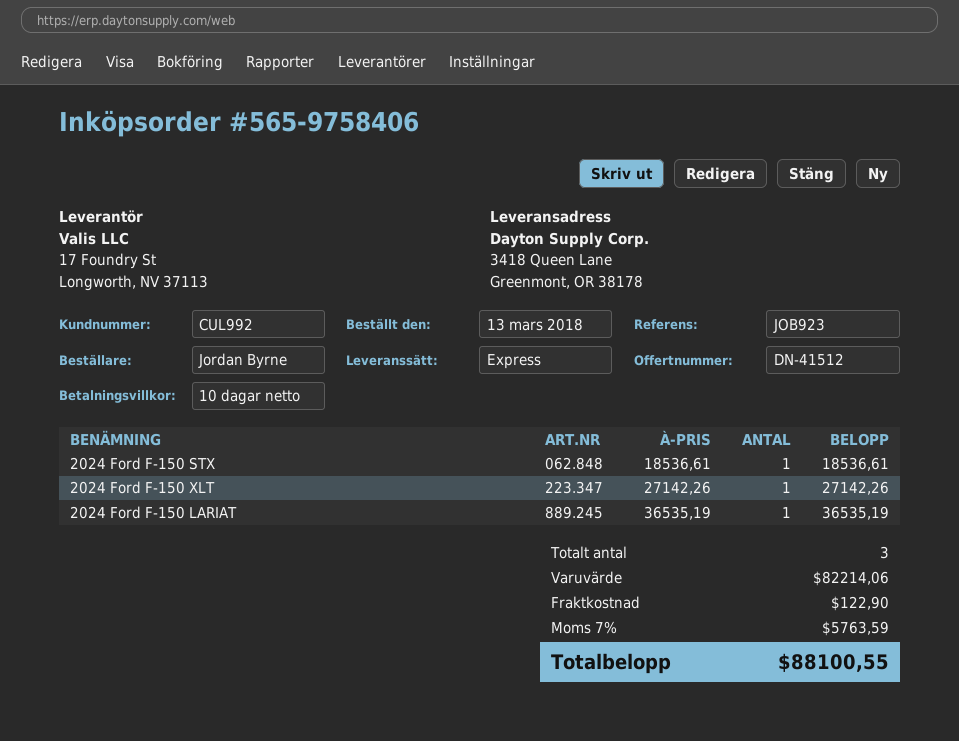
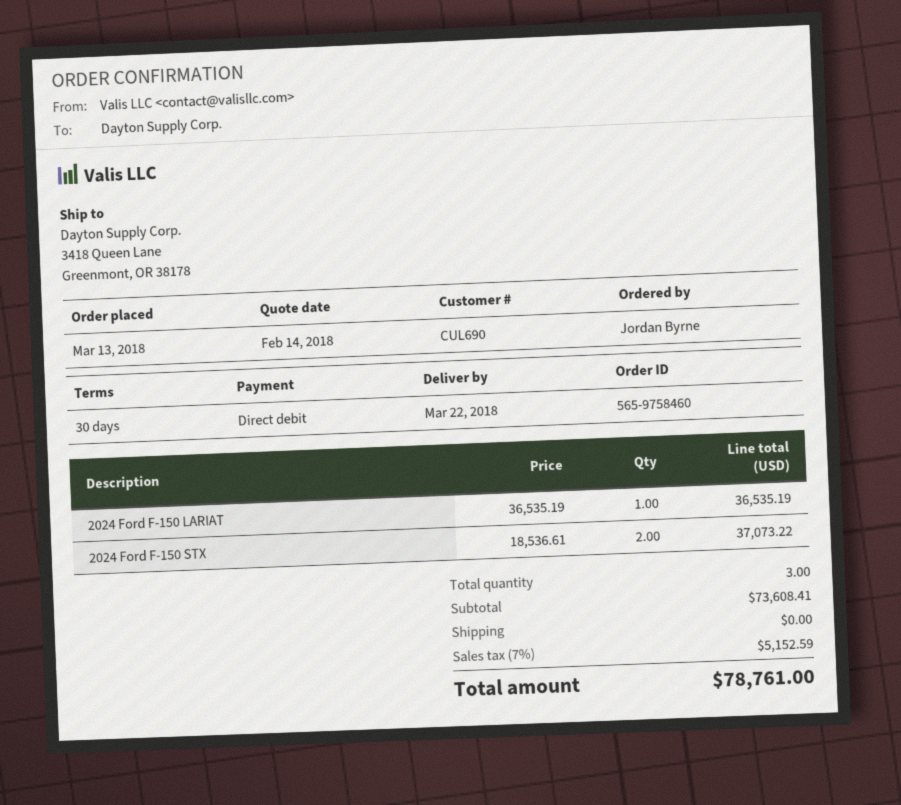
order number: 565-9758406 -> 565-9758460
payment terms: 10 days -> 30 days
customer number: CUL992 -> CUL690
2024 Ford F-150 STX: 1 x 18536.61 = 18536.61 -> 2 x 18536.61 = 37073.22
2024 Ford F-150 XLT: 1 x 27142.26 = 27142.26 -> none
subtotal: 82214.06 -> 73608.41
shipping: 122.90 -> 0.00
tax: 7% = 5763.59 -> 7% = 5152.59
total: 88100.55 -> 78761.00

